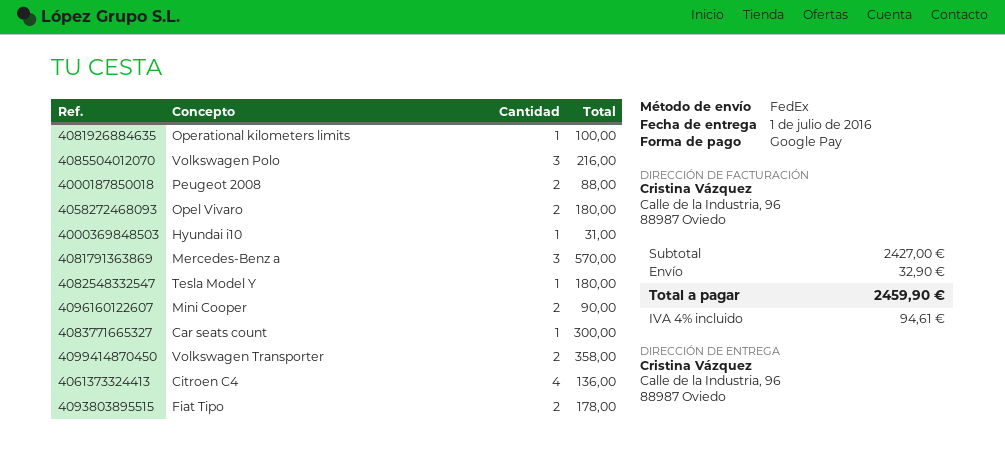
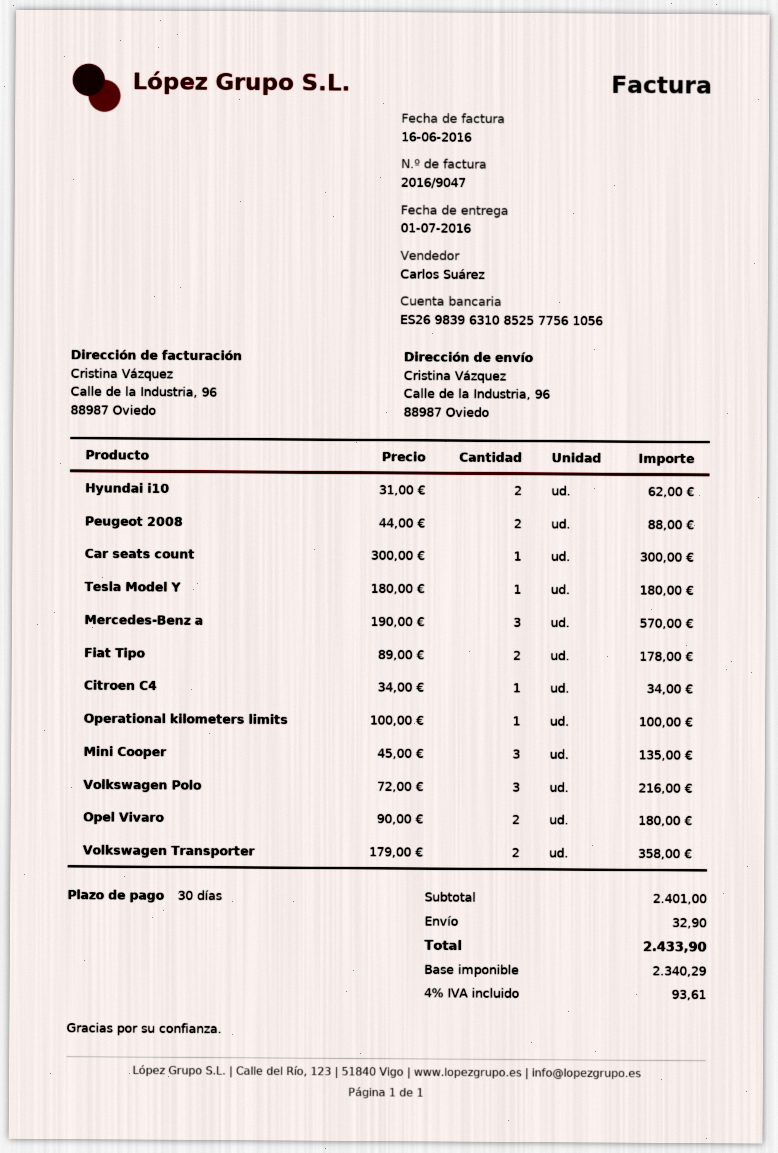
Hyundai i10: 1 for 31.00 -> 2 for 62.00
Mini Cooper: 2 for 90.00 -> 3 for 135.00
Citroen C4: 4 for 136.00 -> 1 for 34.00
subtotal: 2427.00 -> 2401.00
tax: 4% = 94.61 -> 4% = 93.61
total: 2459.90 -> 2433.90

